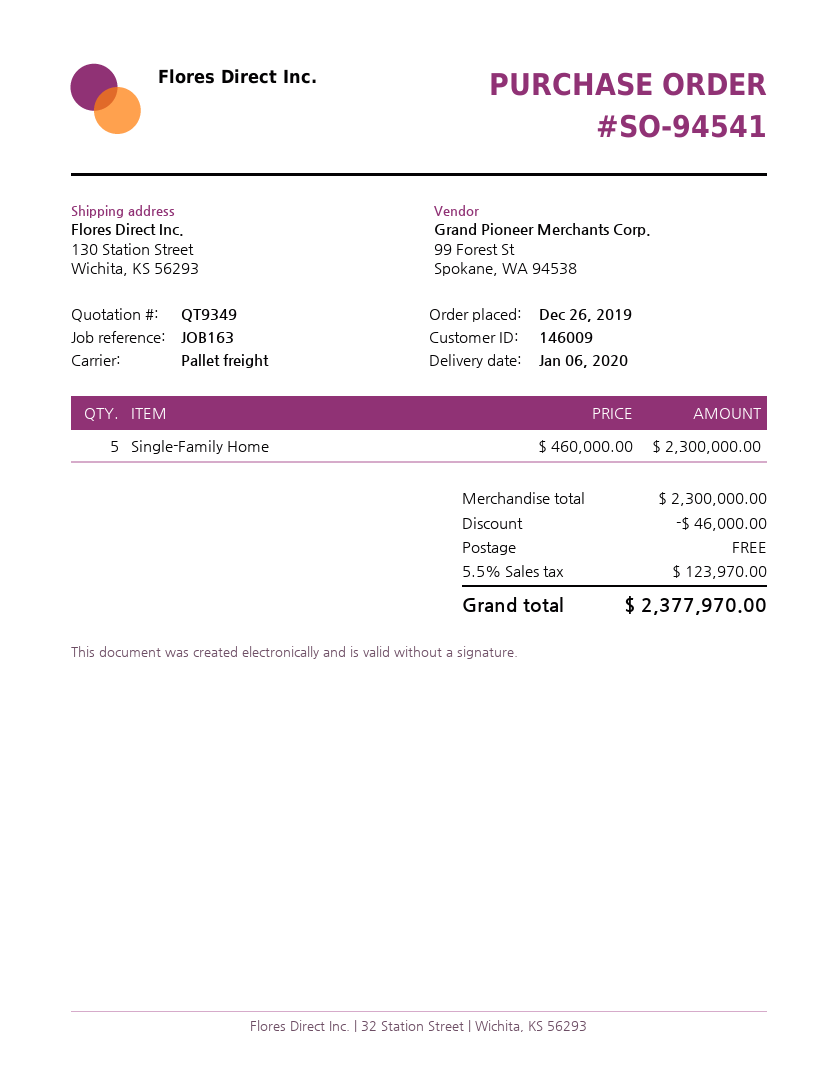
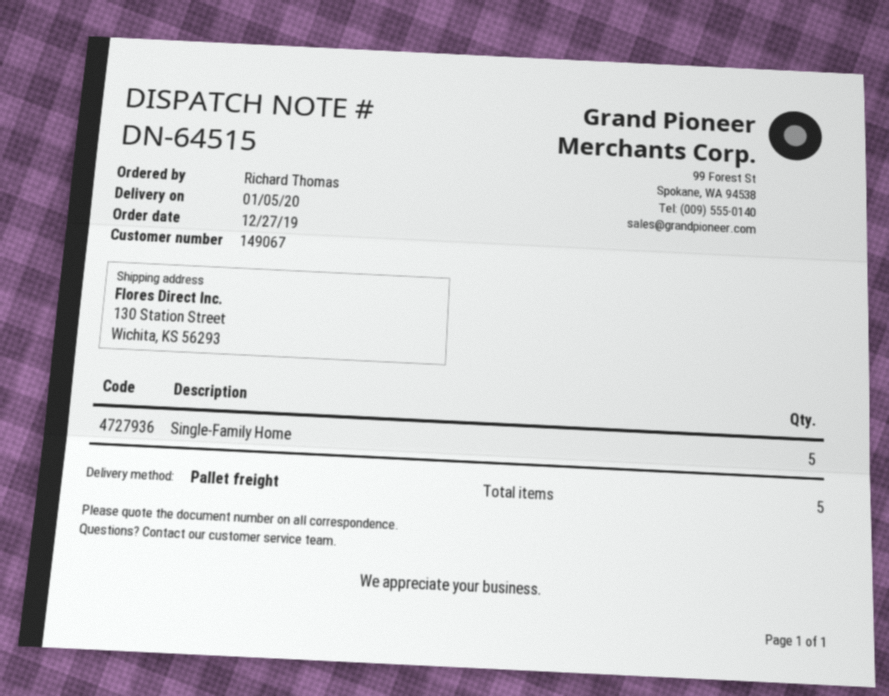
order date: 2019-12-26 -> 2019-12-27
delivery date: 2020-01-06 -> 2020-01-05
customer number: 146009 -> 149067

